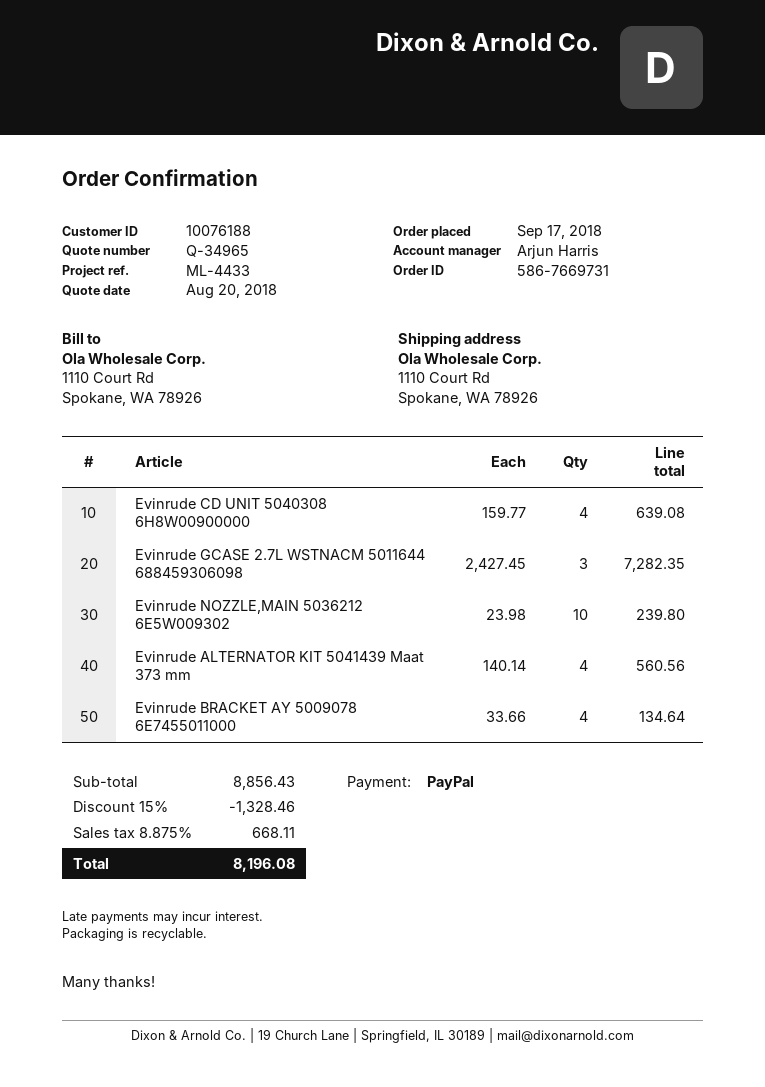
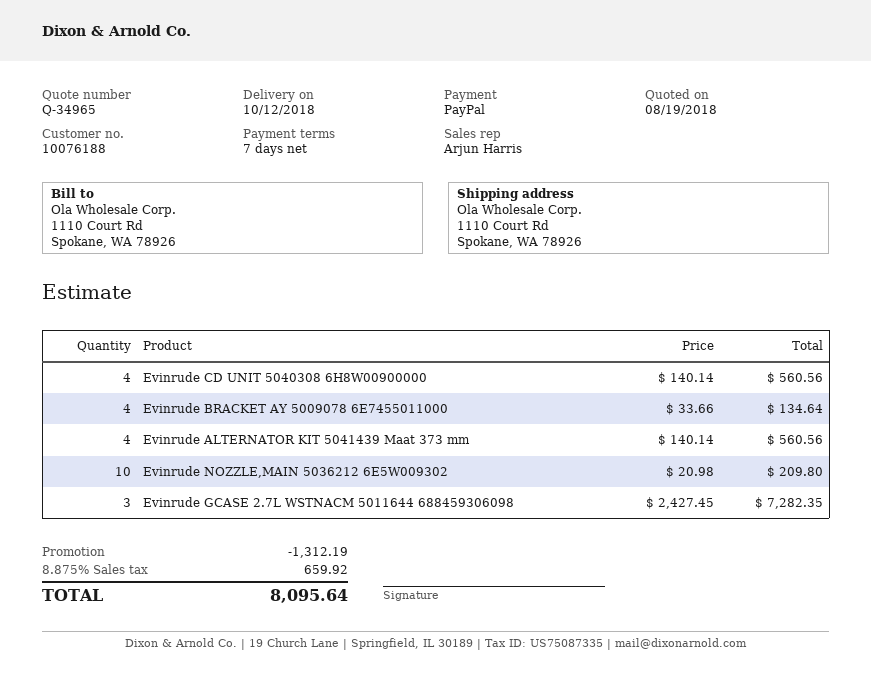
quote date: 2018-08-20 -> 2018-08-19
Evinrude CD UNIT 5040308 6H8W00900000: 4 x 159.77 = 639.08 -> 4 x 140.14 = 560.56
Evinrude NOZZLE,MAIN 5036212 6E5W009302: 10 x 23.98 = 239.80 -> 10 x 20.98 = 209.80
discount: 1328.46 -> 1312.19
tax: 8.875% = 668.11 -> 8.875% = 659.92
total: 8196.08 -> 8095.64

